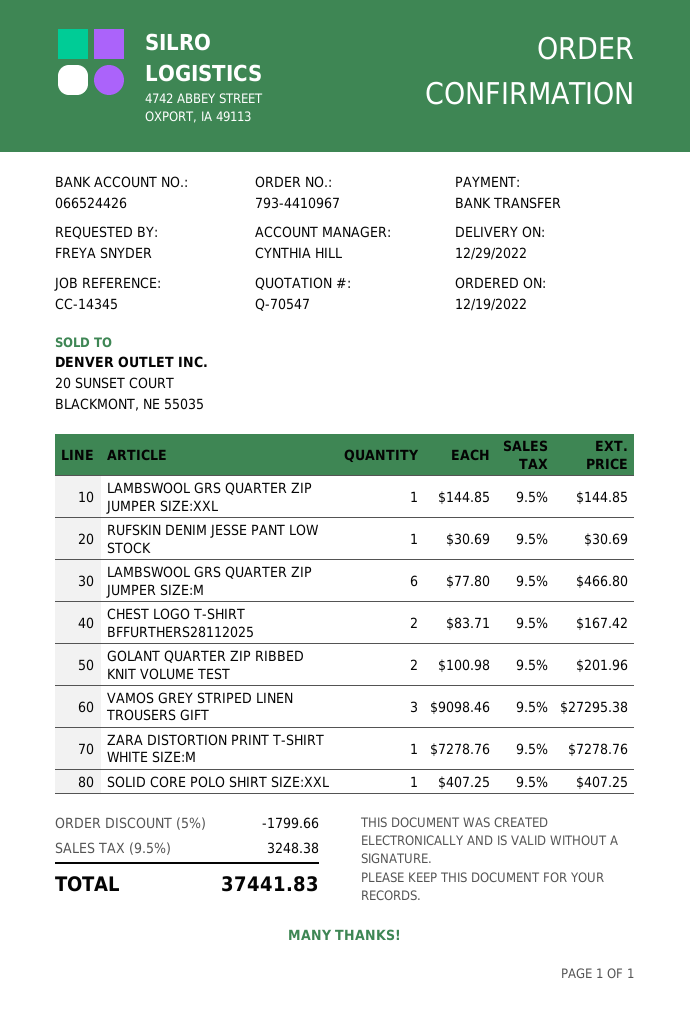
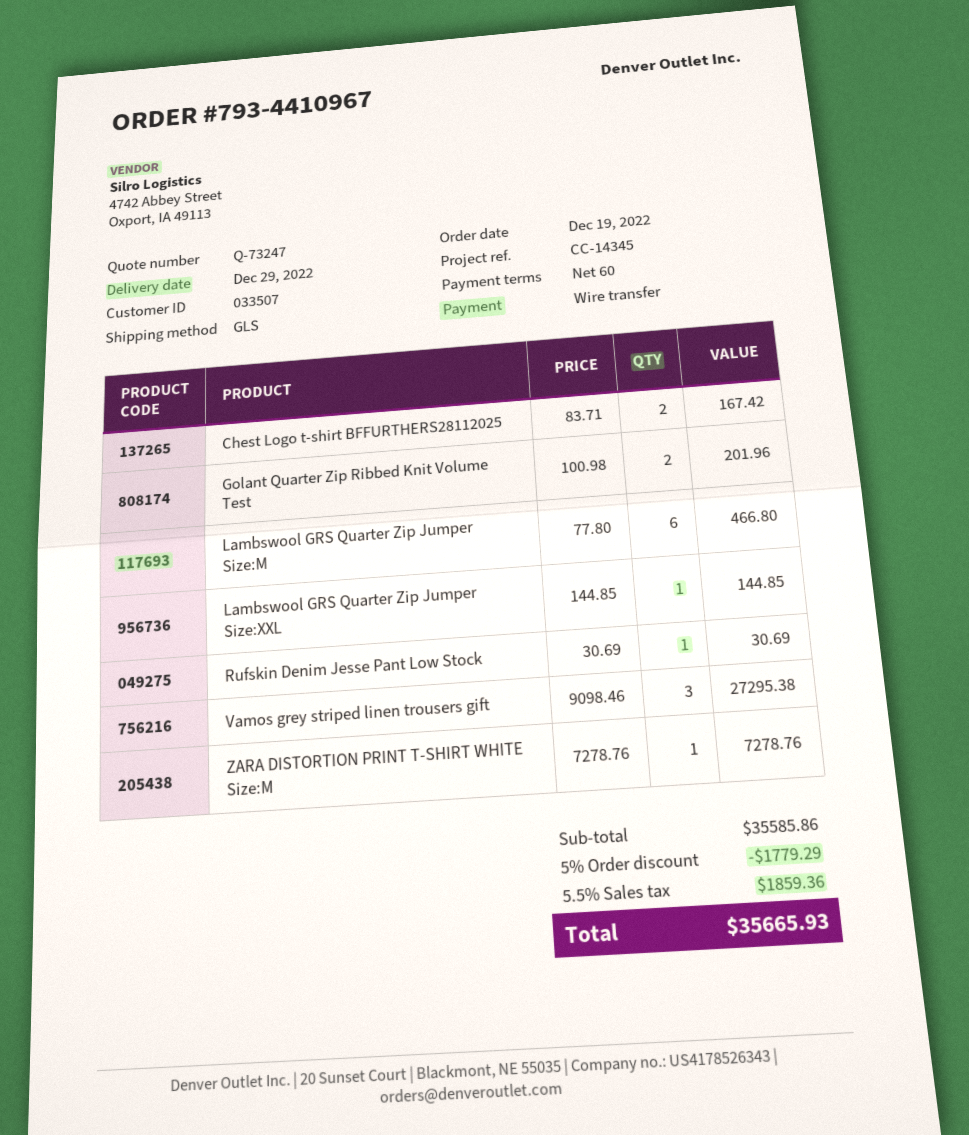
quote number: Q-70547 -> Q-73247
SOLID CORE POLO SHIRT SIZE:XXL: 1 x 407.25 = 407.25 -> none
discount: 5% = 1799.66 -> 5% = 1779.29
tax: 9.5% = 3248.38 -> 5.5% = 1859.36
total: 37441.83 -> 35665.93

